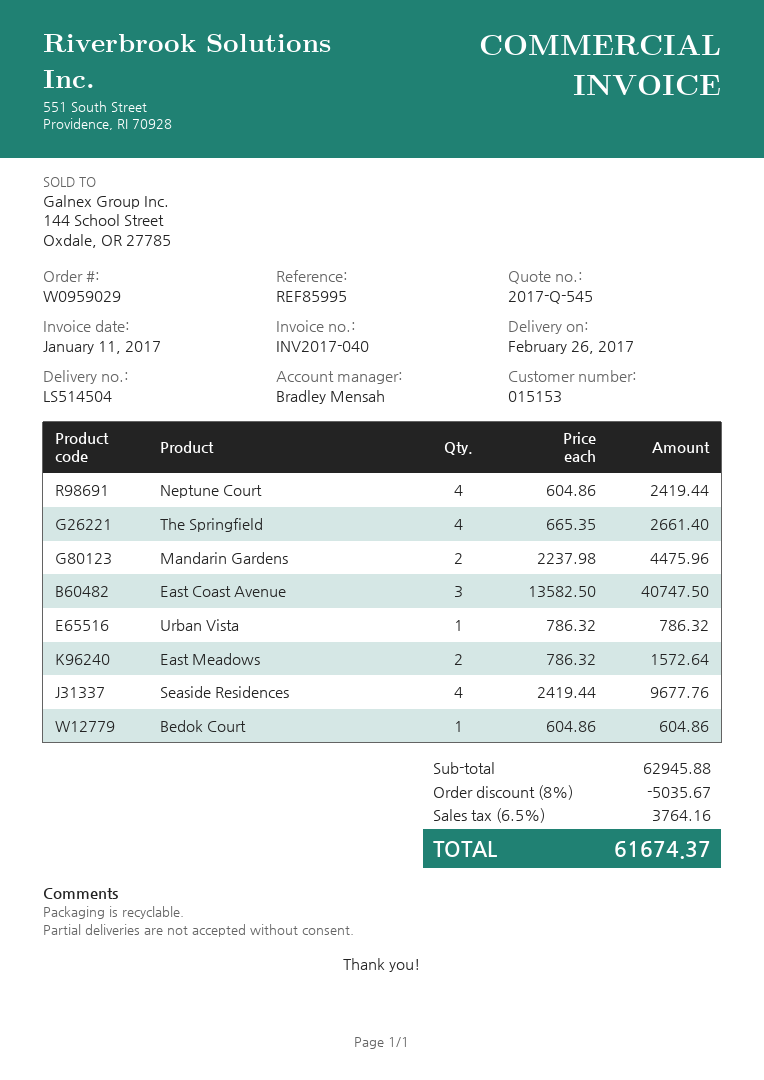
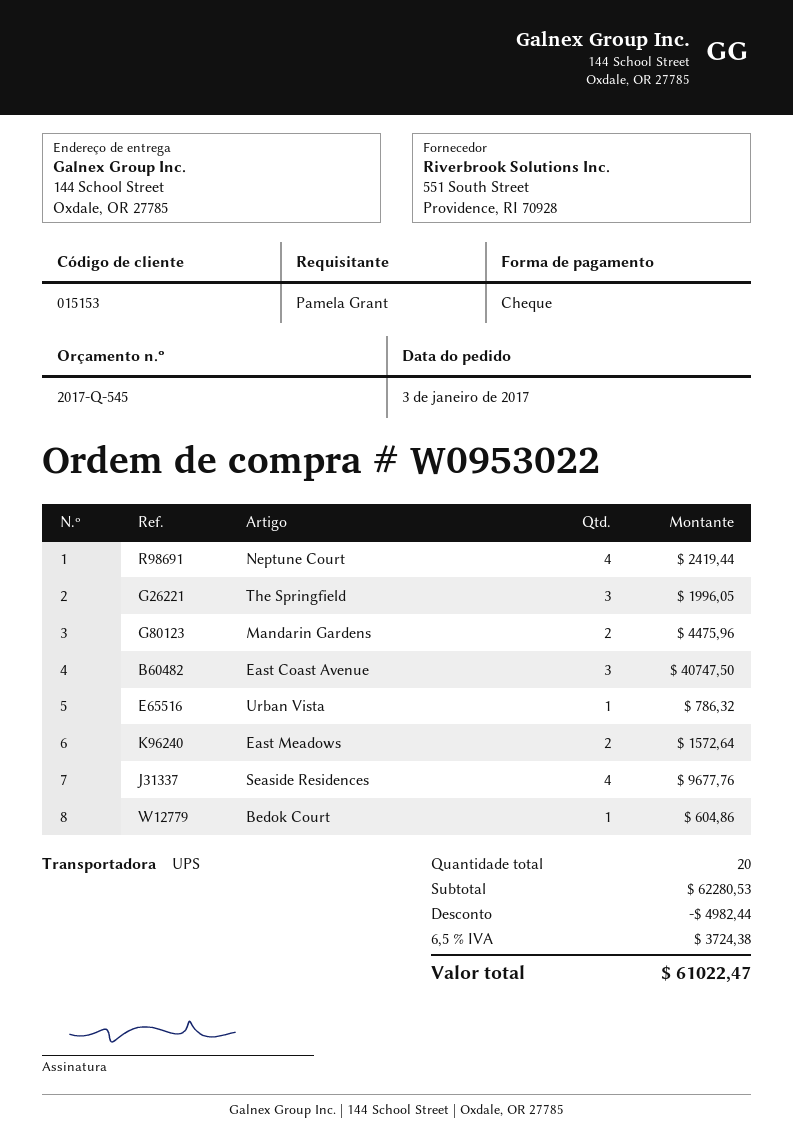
order number: W0959029 -> W0953022
The Springfield: 4 for 2661.40 -> 3 for 1996.05
subtotal: 62945.88 -> 62280.53
discount: 5035.67 -> 4982.44
tax: 6.5% = 3764.16 -> 6.5% = 3724.38
total: 61674.37 -> 61022.47

